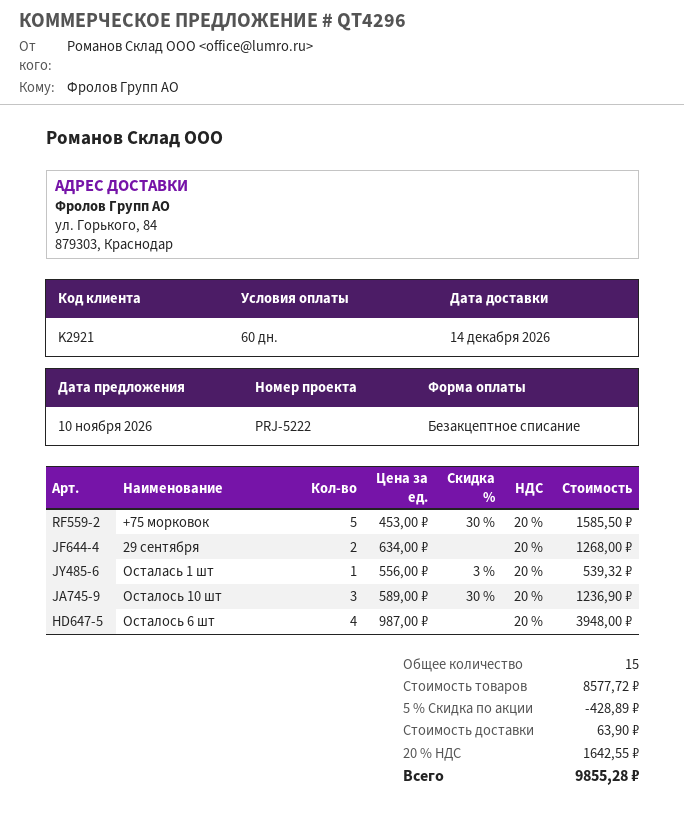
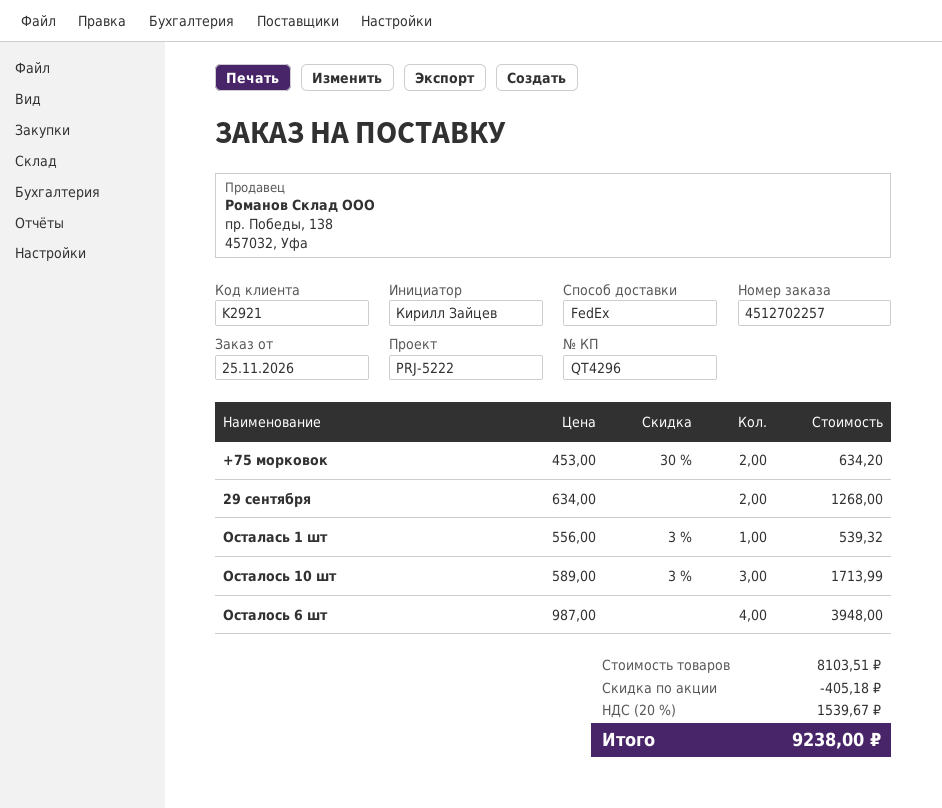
+75 морковок: 5 x 453.00 - 30% = 1585.50 -> 2 x 453.00 - 30% = 634.20
Осталось 10 шт: 3 x 589.00 - 30% = 1236.90 -> 3 x 589.00 - 3% = 1713.99
subtotal: 8577.72 -> 8103.51
discount: 428.89 -> 405.18
shipping: 63.90 -> none
tax: 20% = 1642.55 -> 20% = 1539.67
total: 9855.28 -> 9238.00

